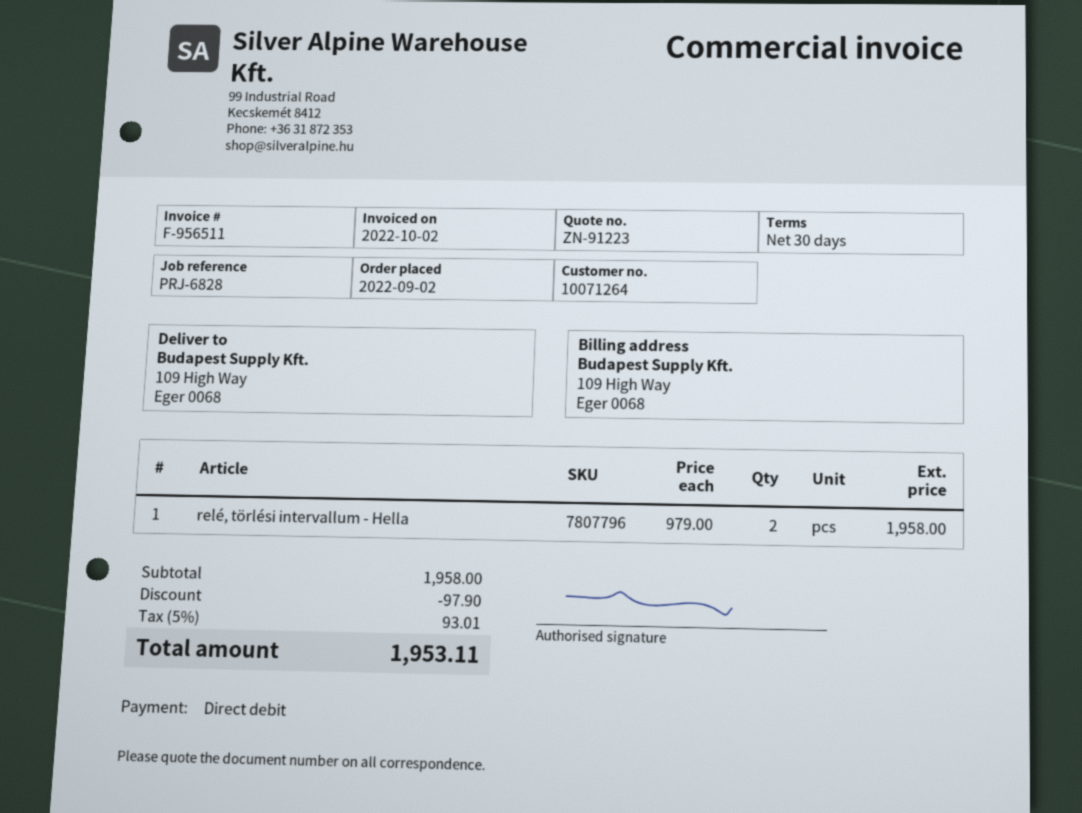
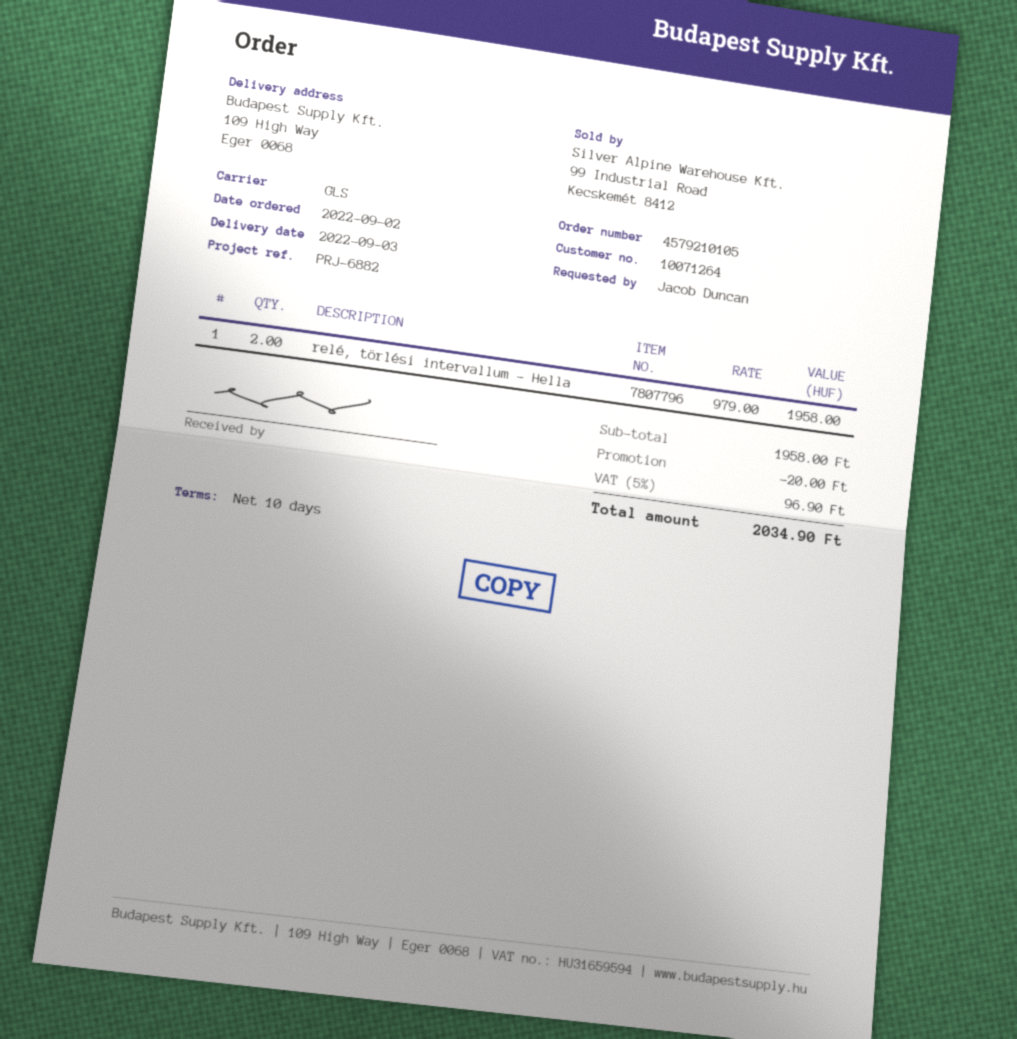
payment terms: 30 days -> 10 days
reference: PRJ-6828 -> PRJ-6882
discount: 97.90 -> 20.00
tax: 5% = 93.01 -> 5% = 96.90
total: 1953.11 -> 2034.90

